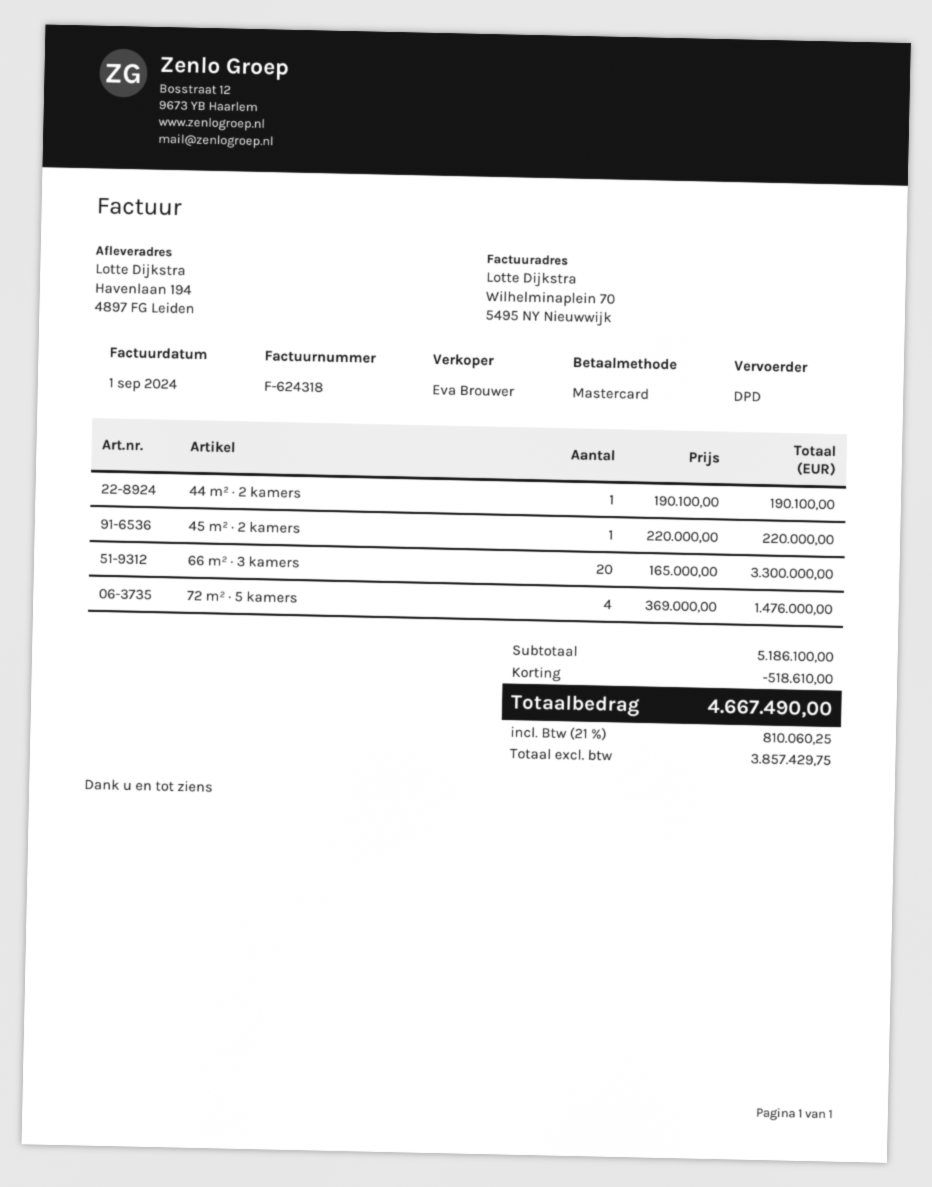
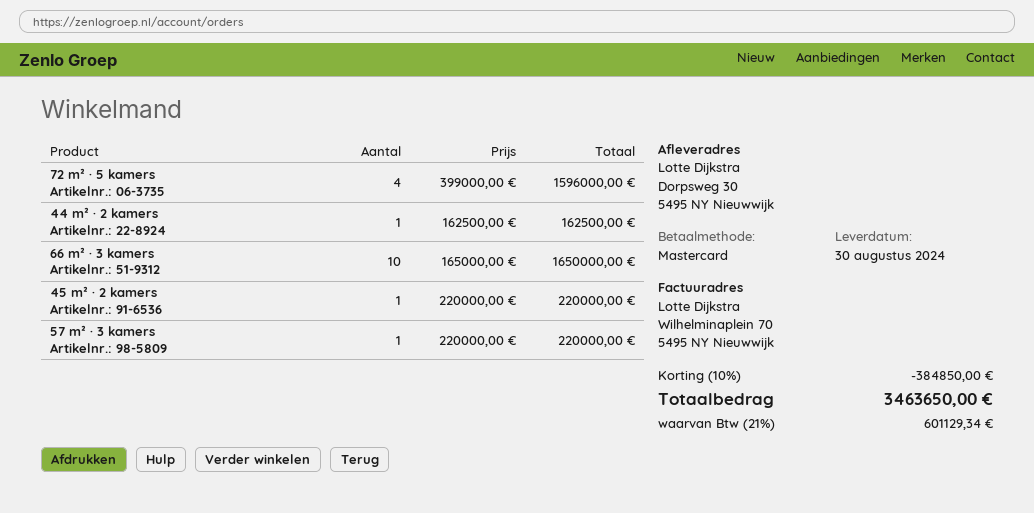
ship to: Havenlaan 194, 4897 FG Leiden -> Dorpsweg 30, 5495 NY Nieuwwijk
44 m² · 2 kamers: 1 x 190100.00 = 190100.00 -> 1 x 162500.00 = 162500.00
66 m² · 3 kamers: 20 x 165000.00 = 3300000.00 -> 10 x 165000.00 = 1650000.00
72 m² · 5 kamers: 4 x 369000.00 = 1476000.00 -> 4 x 399000.00 = 1596000.00
57 m² · 3 kamers: none -> 1 x 220000.00 = 220000.00
discount: 518610.00 -> 384850.00
tax: 21% = 810060.25 -> 21% = 601129.34
total: 4667490.00 -> 3463650.00

